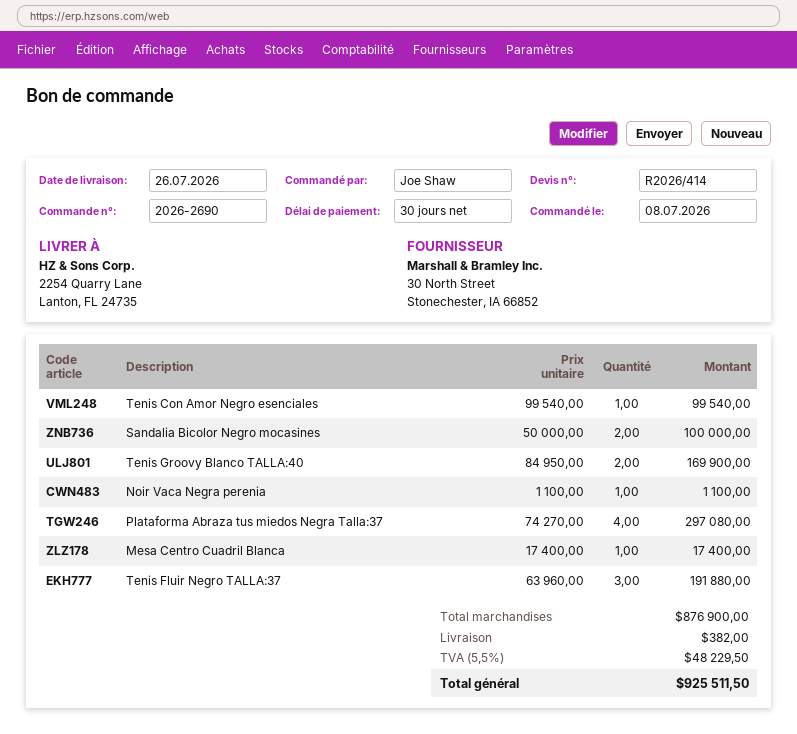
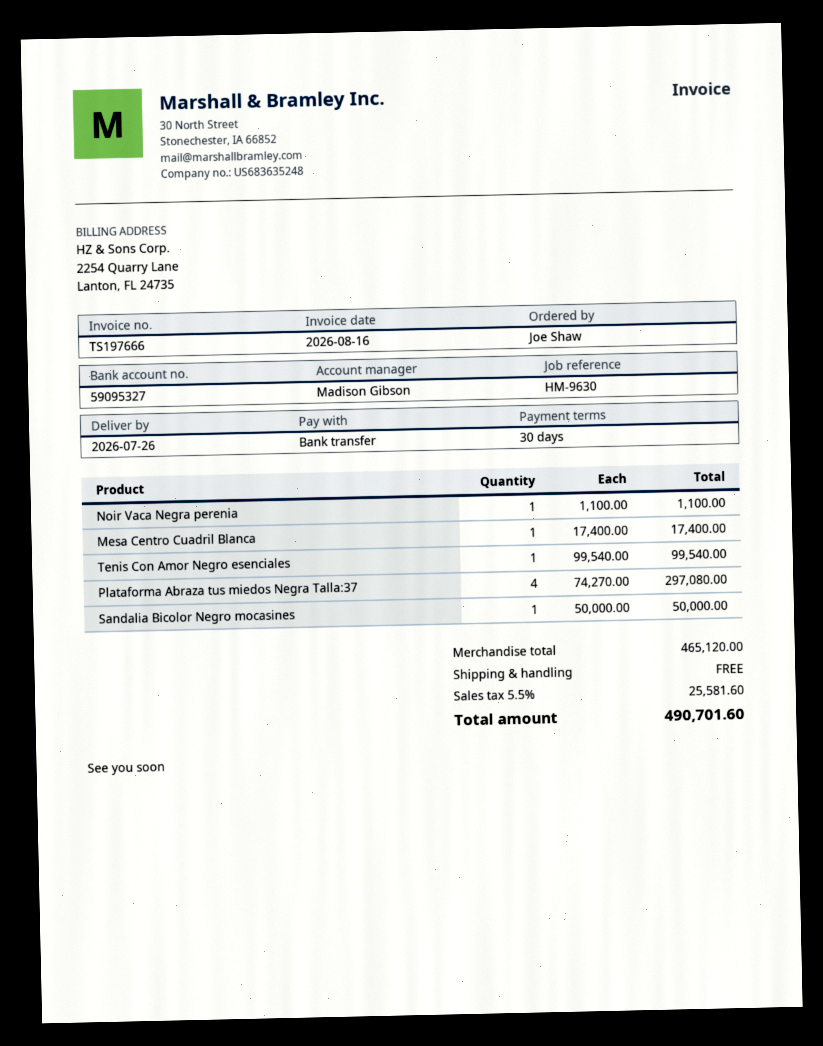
Sandalia Bicolor Negro mocasines: 2 x 50000.00 = 100000.00 -> 1 x 50000.00 = 50000.00
Tenis Groovy Blanco TALLA:40: 2 x 84950.00 = 169900.00 -> none
Tenis Fluir Negro TALLA:37: 3 x 63960.00 = 191880.00 -> none
subtotal: 876900.00 -> 465120.00
shipping: 382.00 -> 0.00
tax: 5.5% = 48229.50 -> 5.5% = 25581.60
total: 925511.50 -> 490701.60

